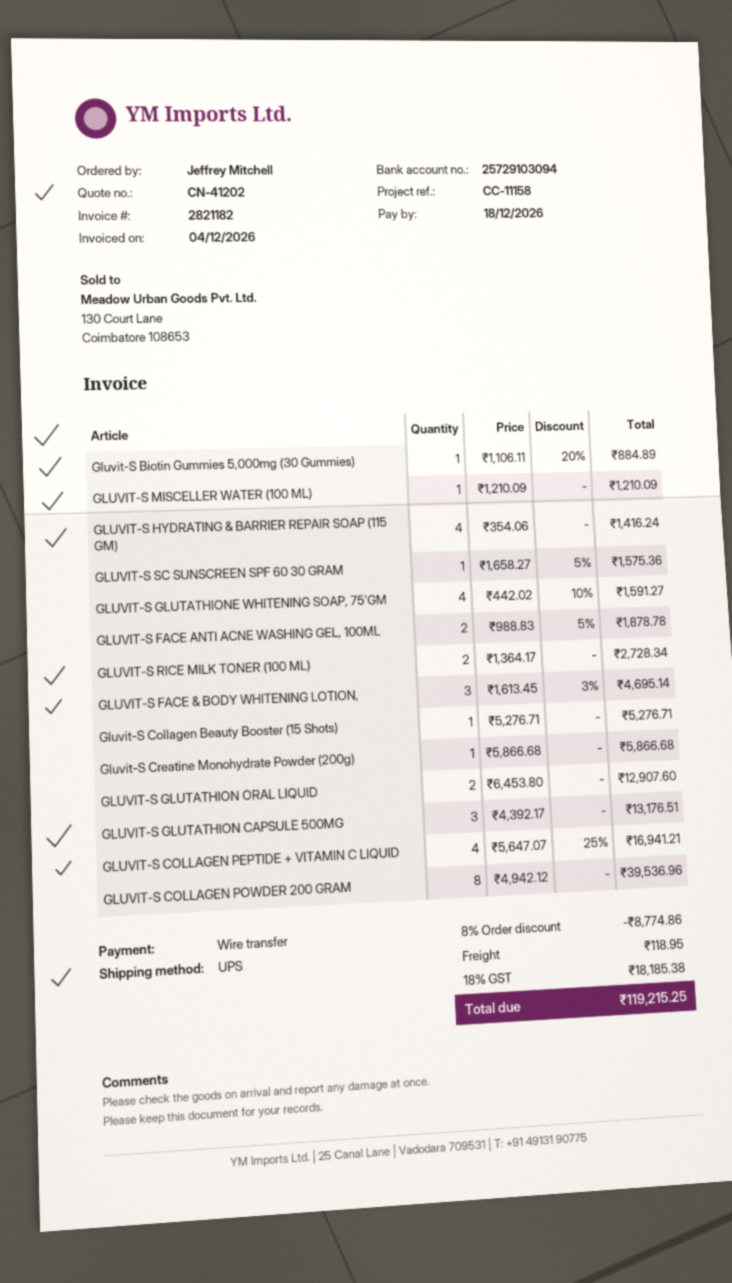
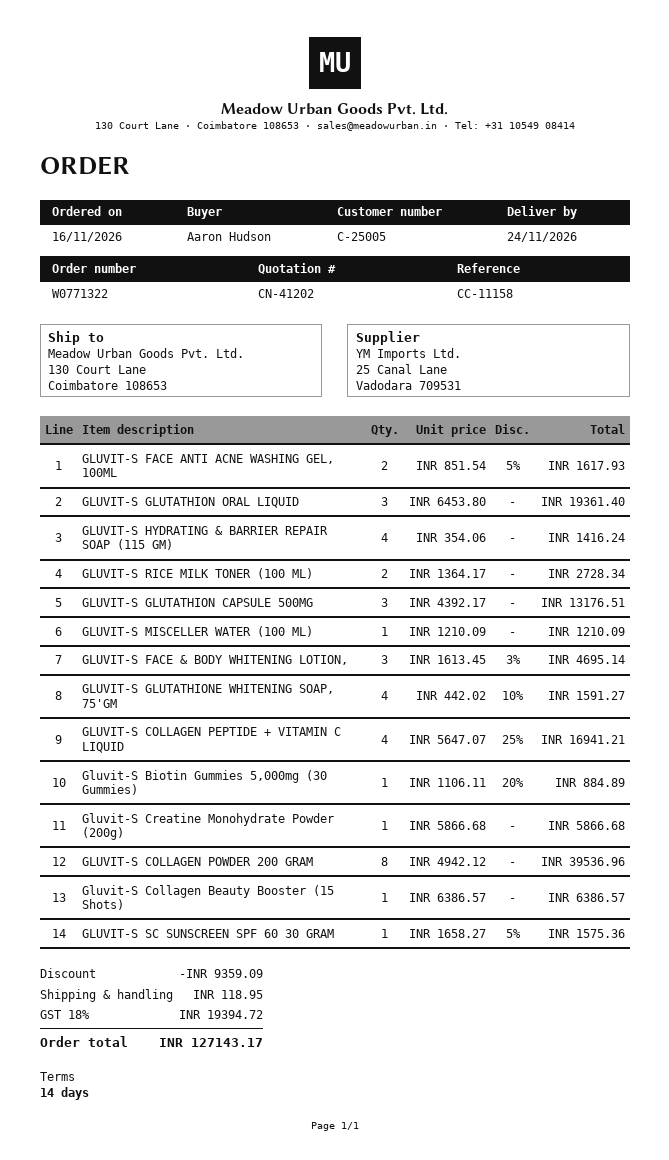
ordered by: Jeffrey Mitchell -> Aaron Hudson
GLUVIT-S FACE ANTI ACNE WASHING GEL, 100ML: 2 x 988.83 - 5% = 1878.78 -> 2 x 851.54 - 5% = 1617.93
Gluvit-S Collagen Beauty Booster (15 Shots): 1 x 5276.71 = 5276.71 -> 1 x 6386.57 = 6386.57
GLUVIT-S GLUTATHION ORAL LIQUID: 2 x 6453.80 = 12907.60 -> 3 x 6453.80 = 19361.40
discount: 8774.86 -> 9359.09
tax: 18% = 18185.38 -> 18% = 19394.72
total: 119215.25 -> 127143.17

